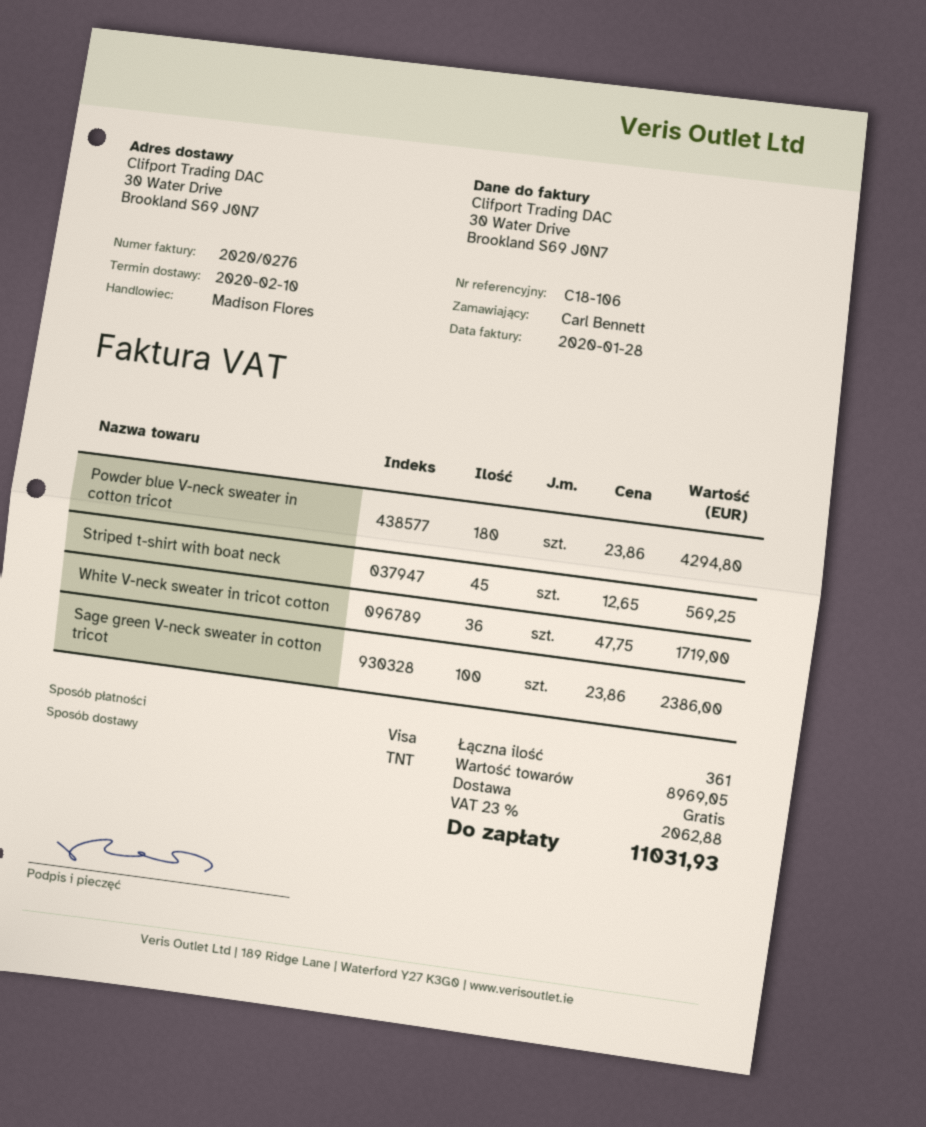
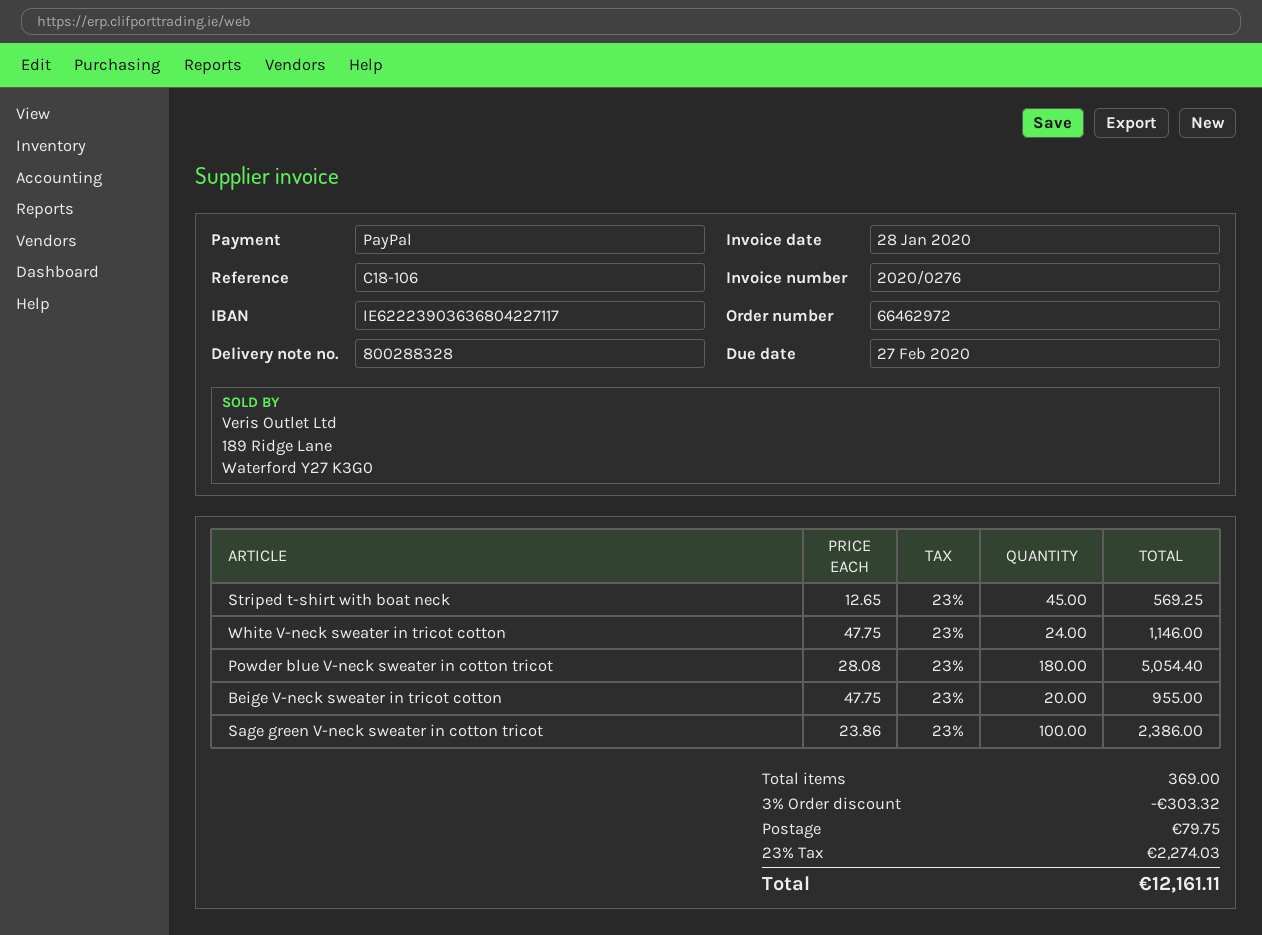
payment method: Visa -> PayPal
Powder blue V-neck sweater in cotton tricot: 180 x 23.86 = 4294.80 -> 180 x 28.08 = 5054.40
White V-neck sweater in tricot cotton: 36 x 47.75 = 1719.00 -> 24 x 47.75 = 1146.00
Beige V-neck sweater in tricot cotton: none -> 20 x 47.75 = 955.00
total quantity: 361 -> 369
discount: none -> 3% = 303.32
shipping: 0.00 -> 79.75
tax: 23% = 2062.88 -> 23% = 2274.03
total: 11031.93 -> 12161.11

